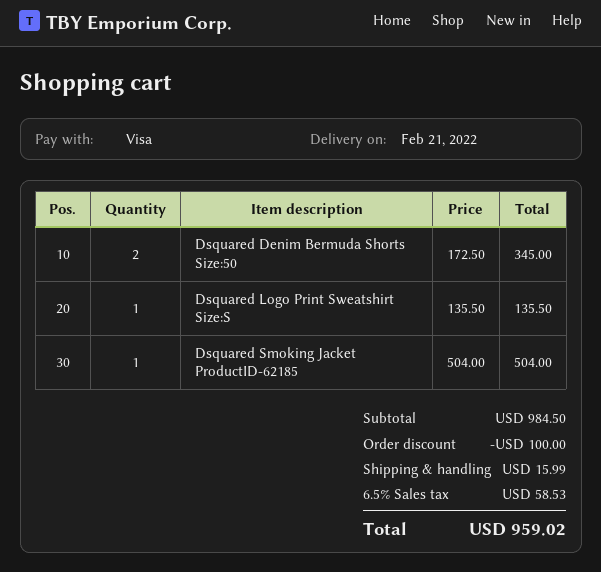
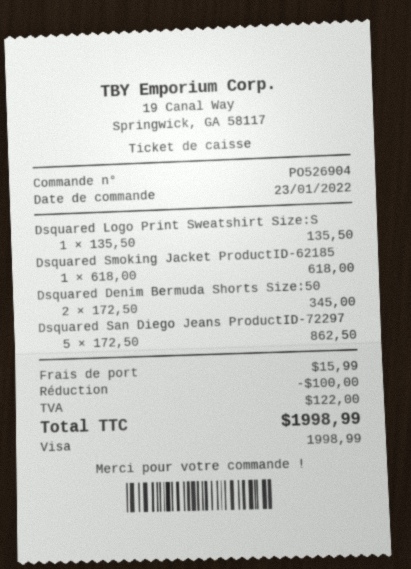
Dsquared Smoking Jacket ProductID-62185: 1 x 504.00 = 504.00 -> 1 x 618.00 = 618.00
Dsquared San Diego Jeans ProductID-72297: none -> 5 x 172.50 = 862.50
tax: 58.53 -> 122.00
total: 959.02 -> 1998.99

